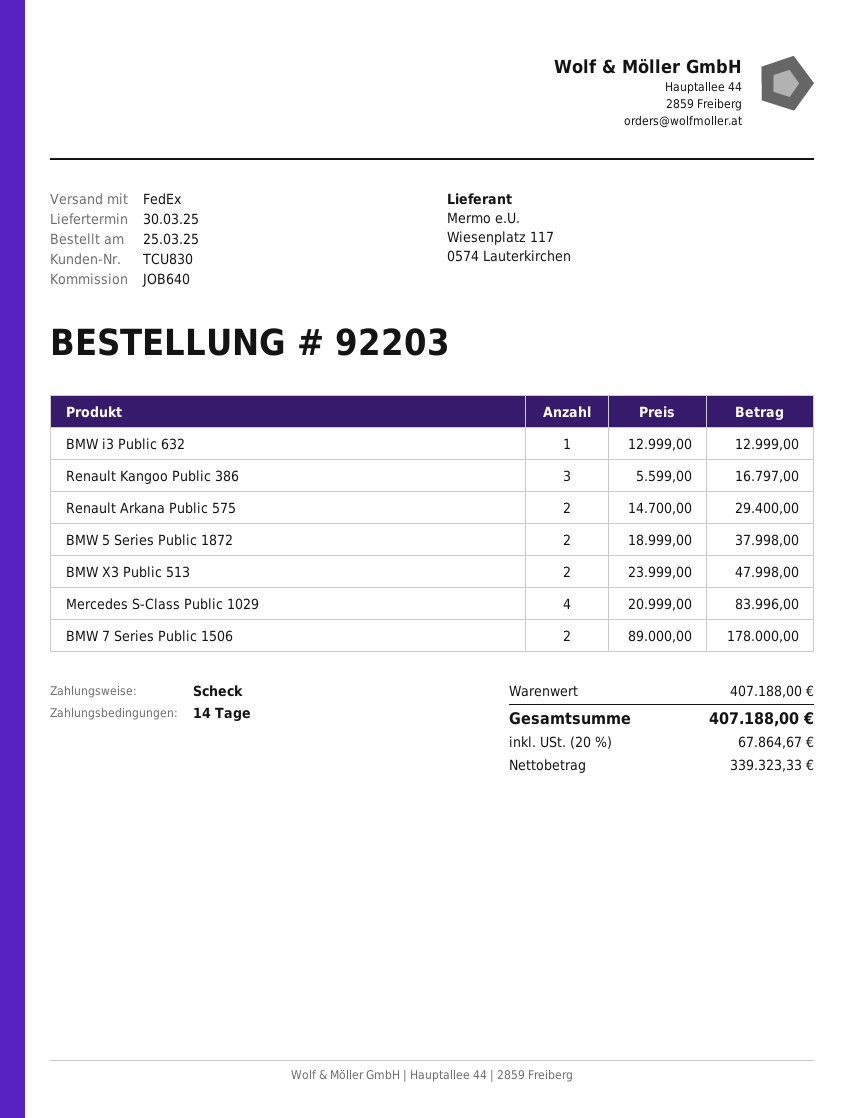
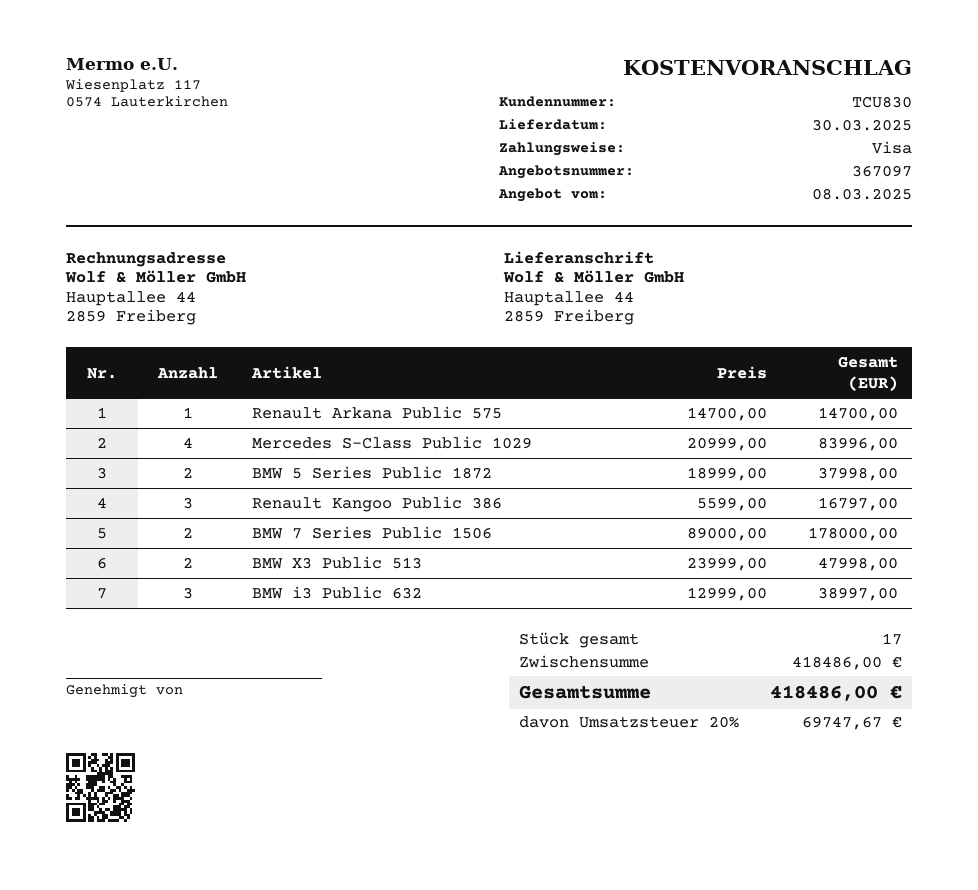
payment method: cheque -> Visa
BMW i3 Public 632: 1 x 12999.00 = 12999.00 -> 3 x 12999.00 = 38997.00
Renault Arkana Public 575: 2 x 14700.00 = 29400.00 -> 1 x 14700.00 = 14700.00
subtotal: 407188.00 -> 418486.00
tax: 20% = 67864.67 -> 20% = 69747.67
total: 407188.00 -> 418486.00

